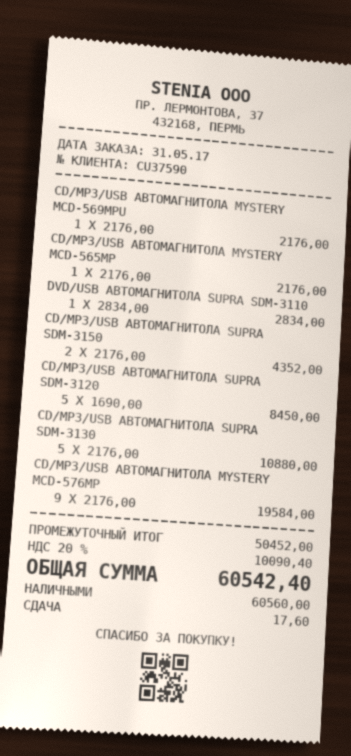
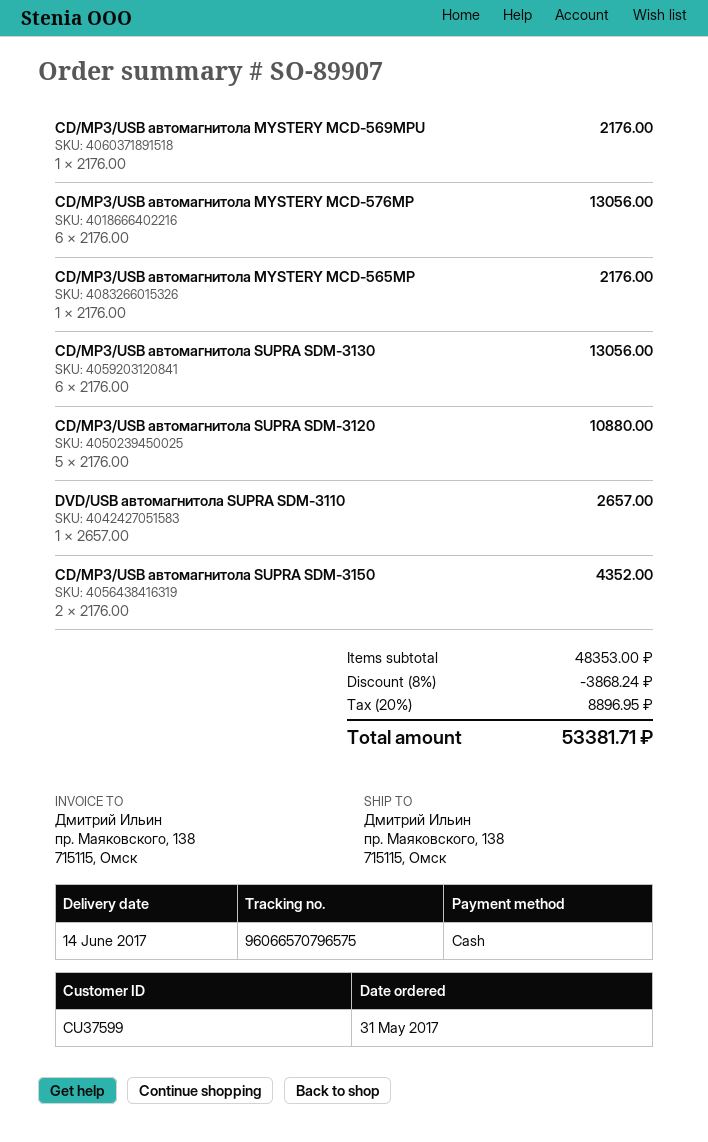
customer number: CU37590 -> CU37599
DVD/USB АВТОМАГНИТОЛА SUPRA SDM-3110: 1 x 2834.00 = 2834.00 -> 1 x 2657.00 = 2657.00
CD/MP3/USB АВТОМАГНИТОЛА SUPRA SDM-3120: 5 x 1690.00 = 8450.00 -> 5 x 2176.00 = 10880.00
CD/MP3/USB АВТОМАГНИТОЛА SUPRA SDM-3130: 5 x 2176.00 = 10880.00 -> 6 x 2176.00 = 13056.00
CD/MP3/USB АВТОМАГНИТОЛА MYSTERY MCD-576MP: 9 x 2176.00 = 19584.00 -> 6 x 2176.00 = 13056.00
subtotal: 50452.00 -> 48353.00
discount: none -> 8% = 3868.24
tax: 20% = 10090.40 -> 20% = 8896.95
total: 60542.40 -> 53381.71

